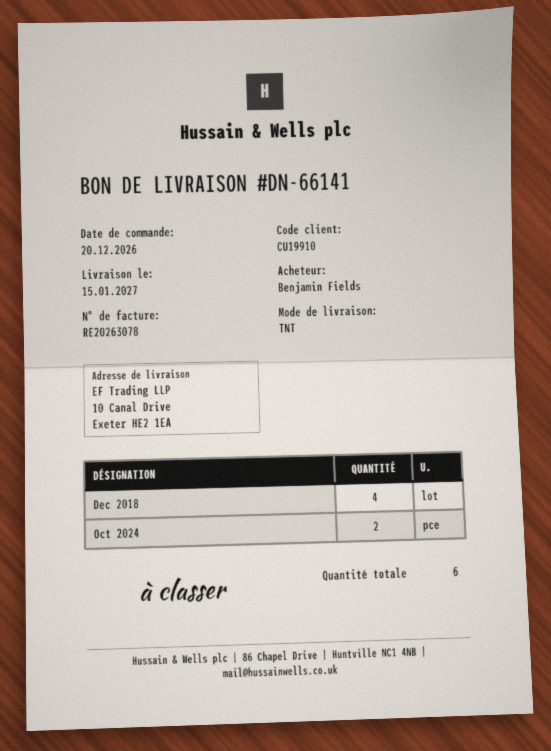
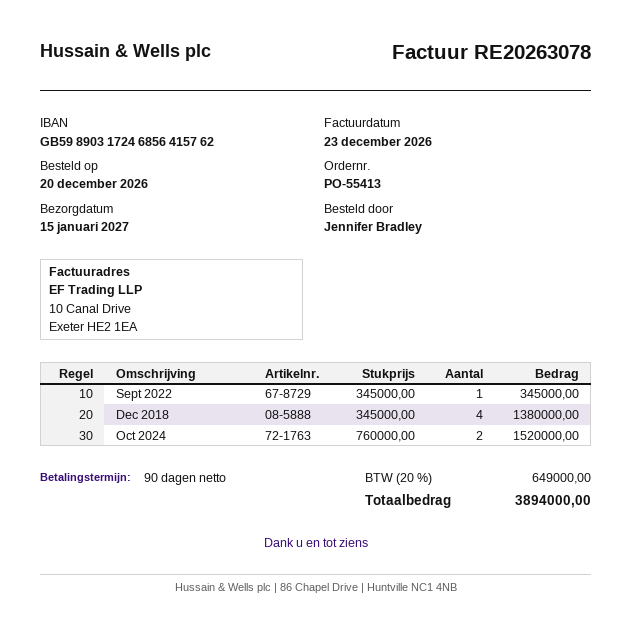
ordered by: Benjamin Fields -> Jennifer Bradley
Sept 2022: none -> 1

